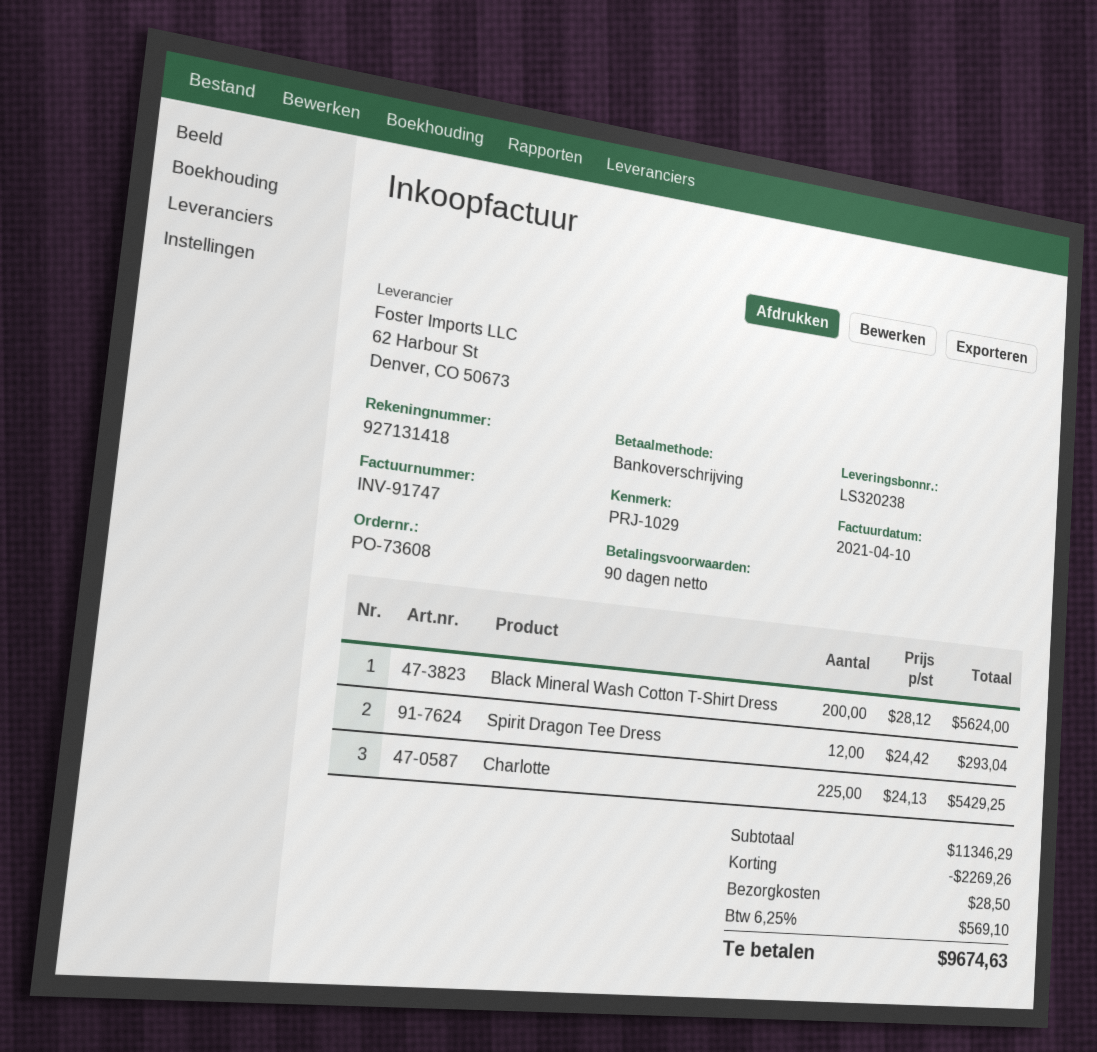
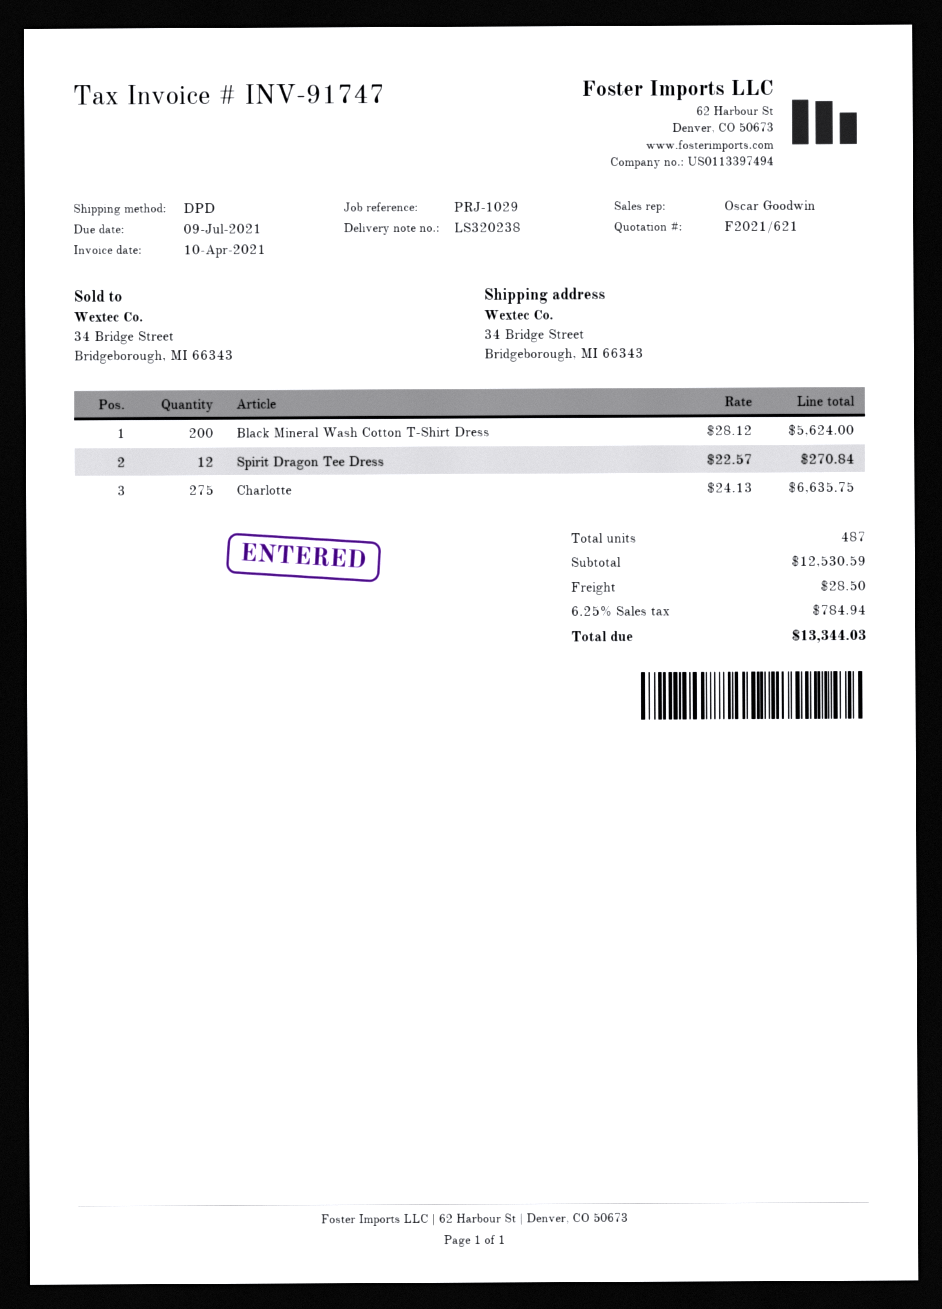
Spirit Dragon Tee Dress: 12 x 24.42 = 293.04 -> 12 x 22.57 = 270.84
Charlotte: 225 x 24.13 = 5429.25 -> 275 x 24.13 = 6635.75
subtotal: 11346.29 -> 12530.59
discount: 2269.26 -> none
tax: 6.25% = 569.10 -> 6.25% = 784.94
total: 9674.63 -> 13344.03

